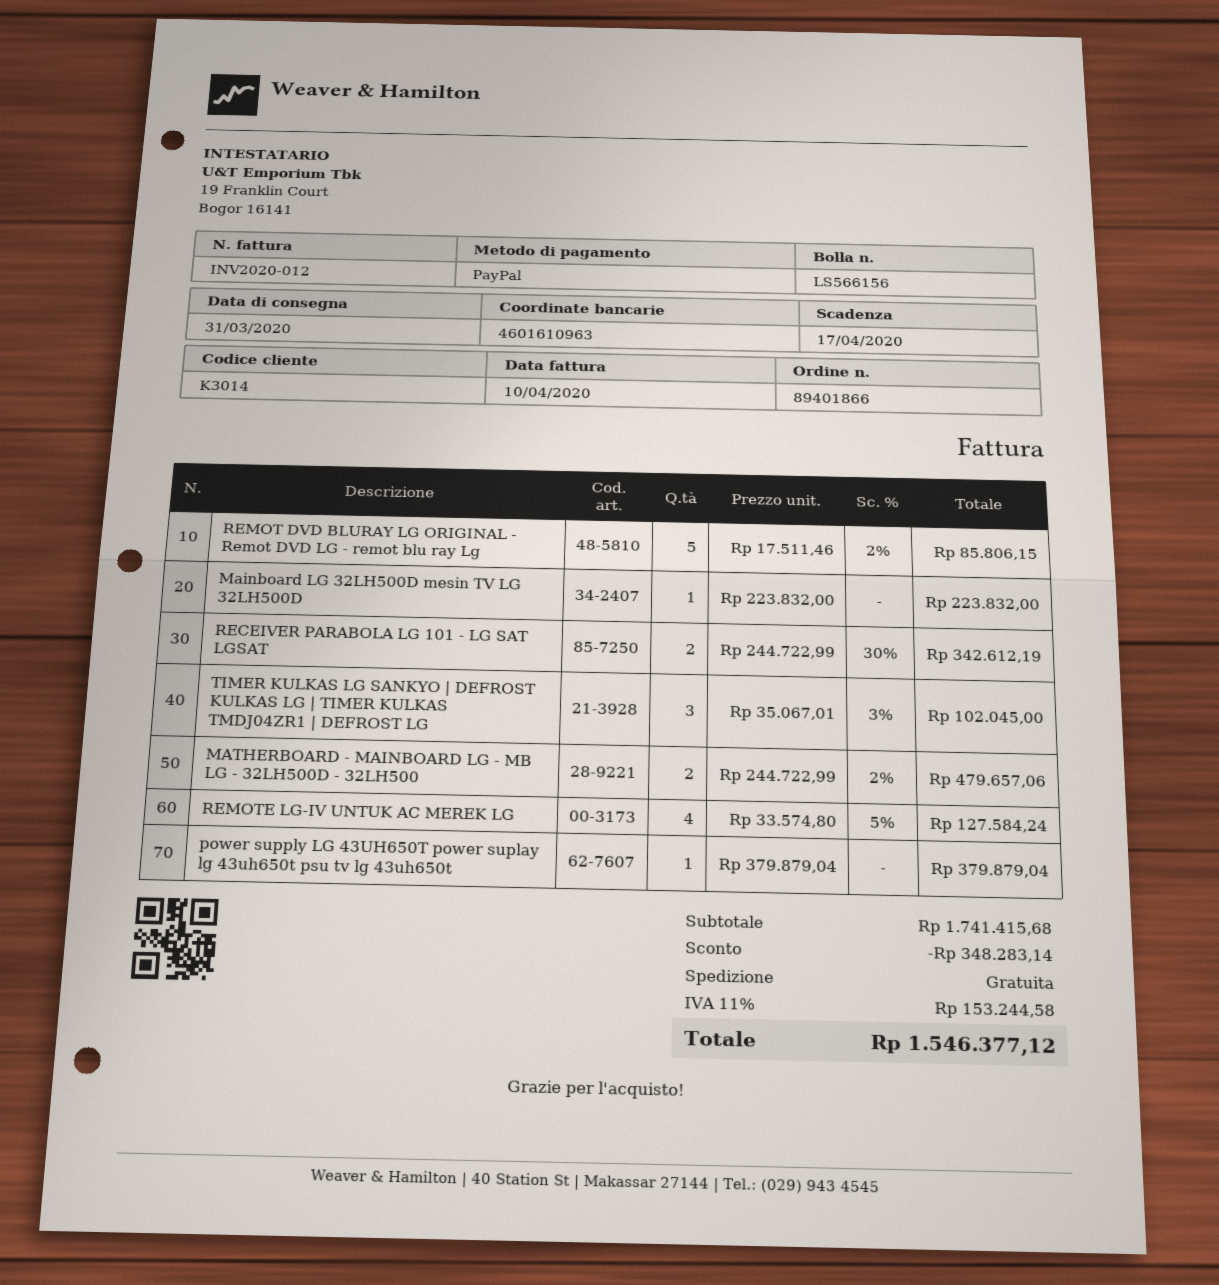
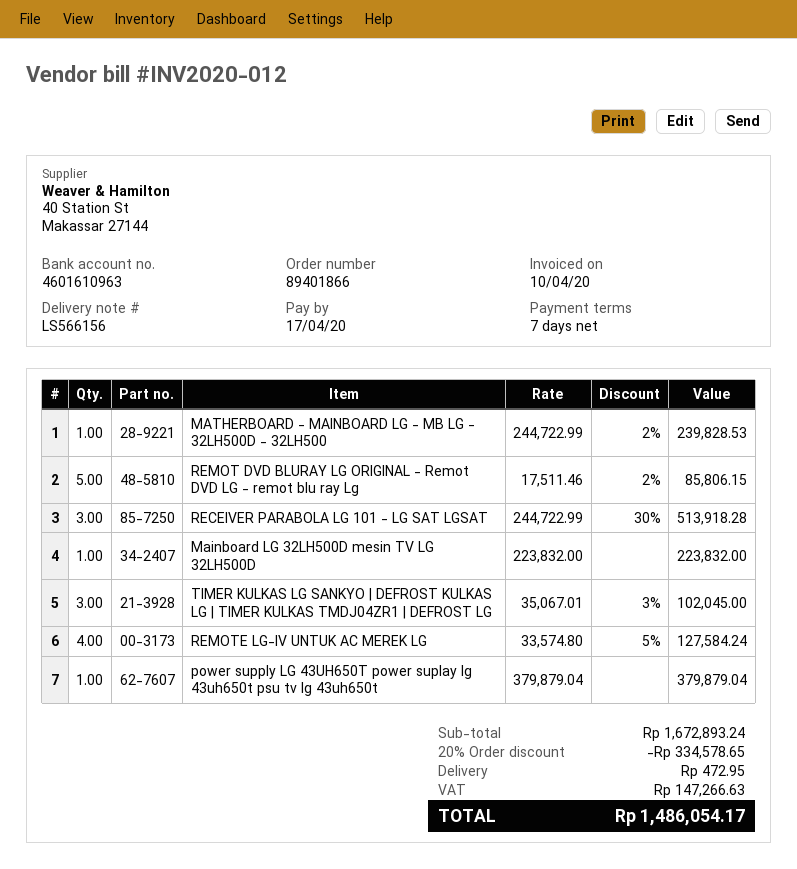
RECEIVER PARABOLA LG 101 - LG SAT LGSAT: 2 x 244722.99 - 30% = 342612.19 -> 3 x 244722.99 - 30% = 513918.28
MATHERBOARD - MAINBOARD LG - MB LG - 32LH500D - 32LH500: 2 x 244722.99 - 2% = 479657.06 -> 1 x 244722.99 - 2% = 239828.53
subtotal: 1741415.68 -> 1672893.24
discount: 348283.14 -> 334578.65
shipping: 0.00 -> 472.95
tax: 153244.58 -> 147266.63
total: 1546377.12 -> 1486054.17

